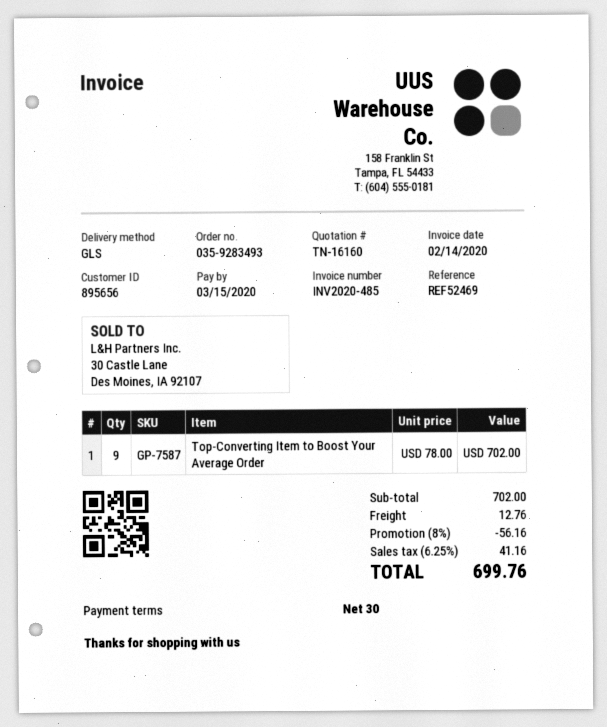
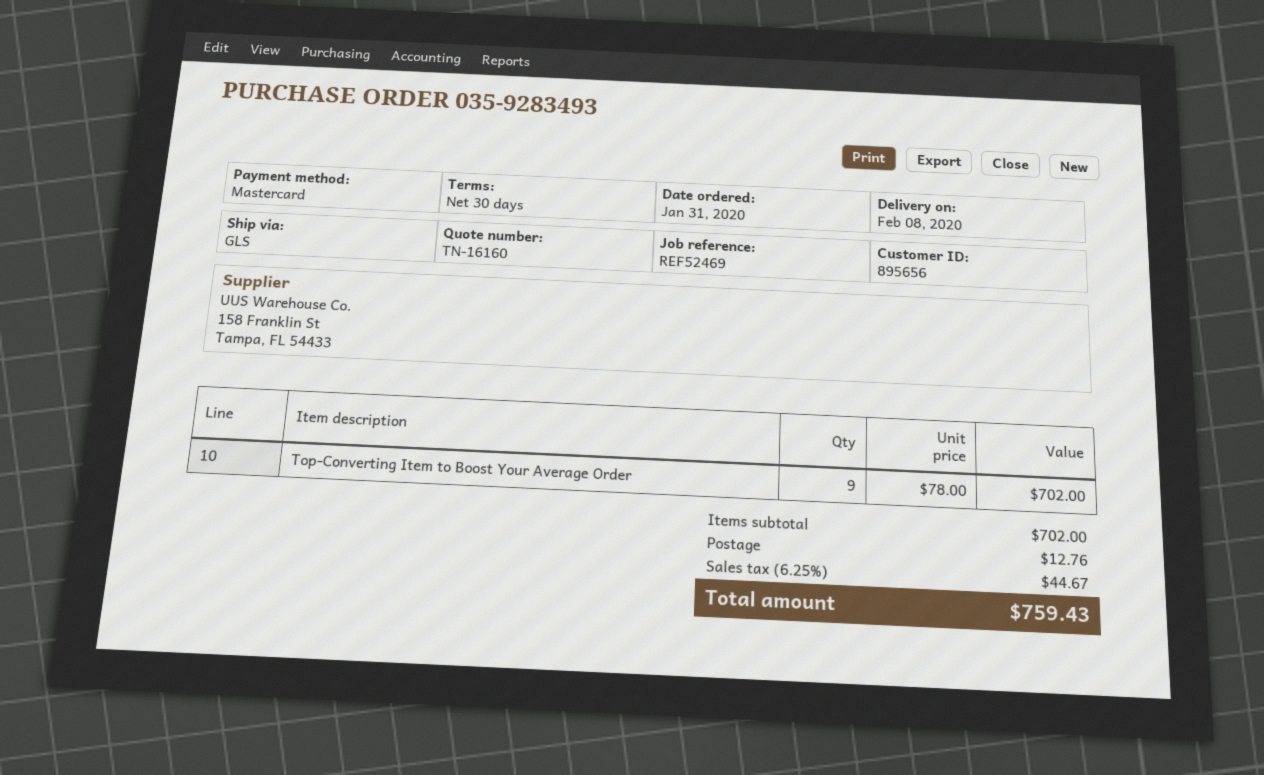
discount: 8% = 56.16 -> none
tax: 6.25% = 41.16 -> 6.25% = 44.67
total: 699.76 -> 759.43

